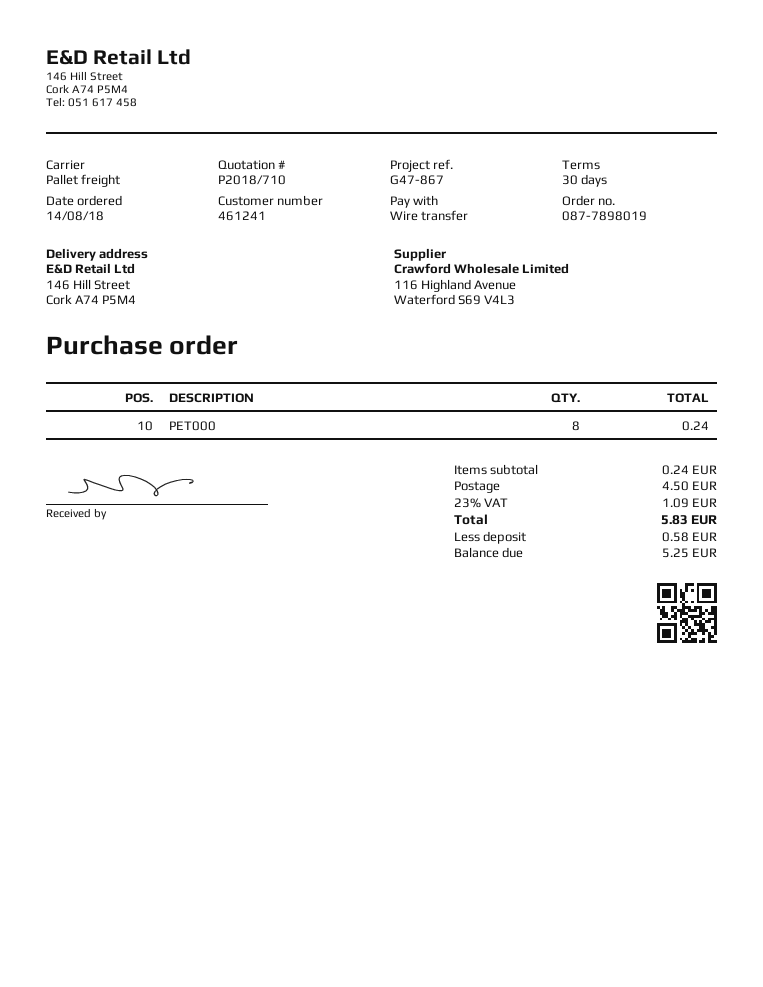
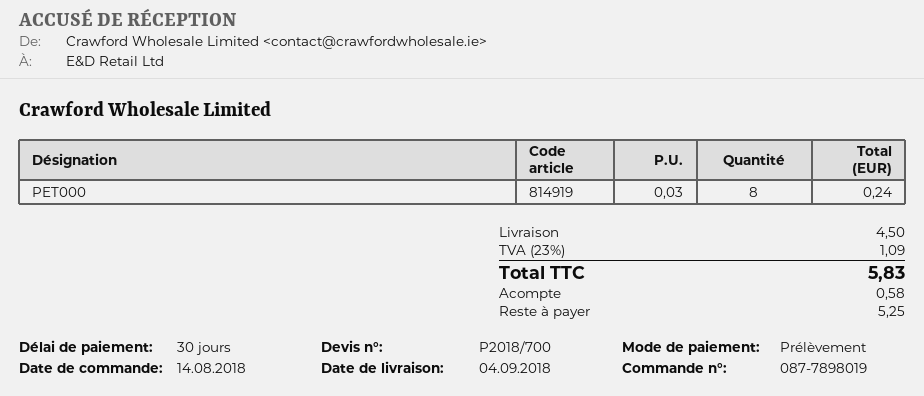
quote number: P2018/710 -> P2018/700
payment method: bank transfer -> direct debit

